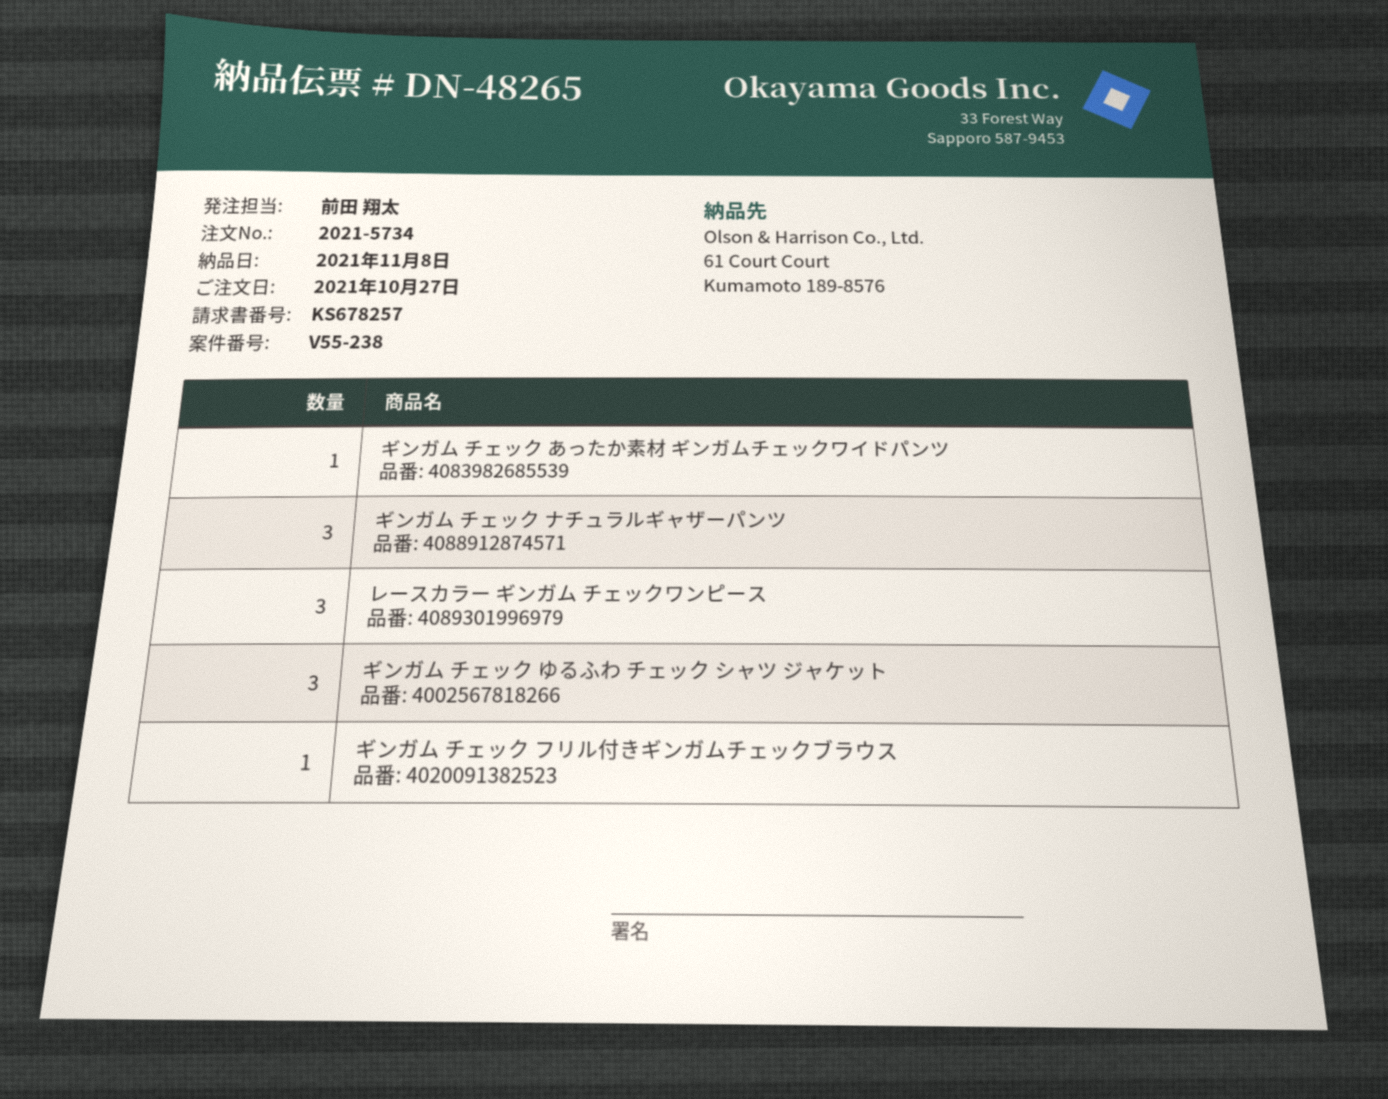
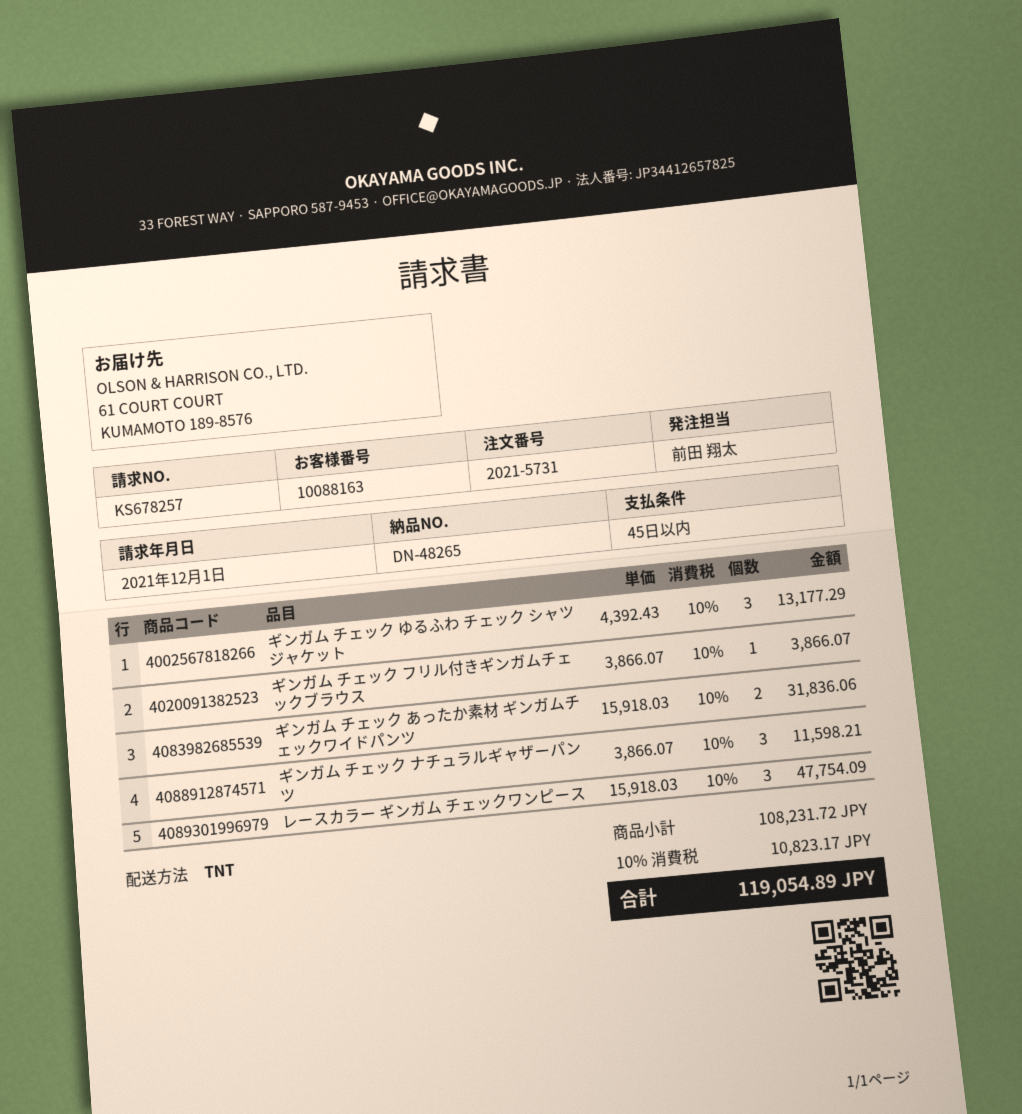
order number: 2021-5734 -> 2021-5731
ギンガム チェック あったか素材 ギンガムチェックワイドパンツ: 1 -> 2

